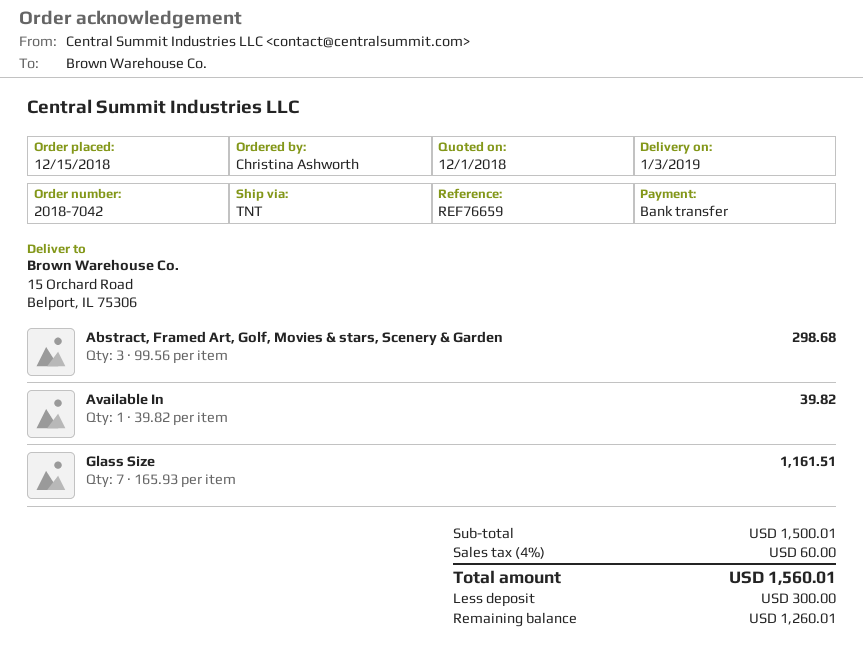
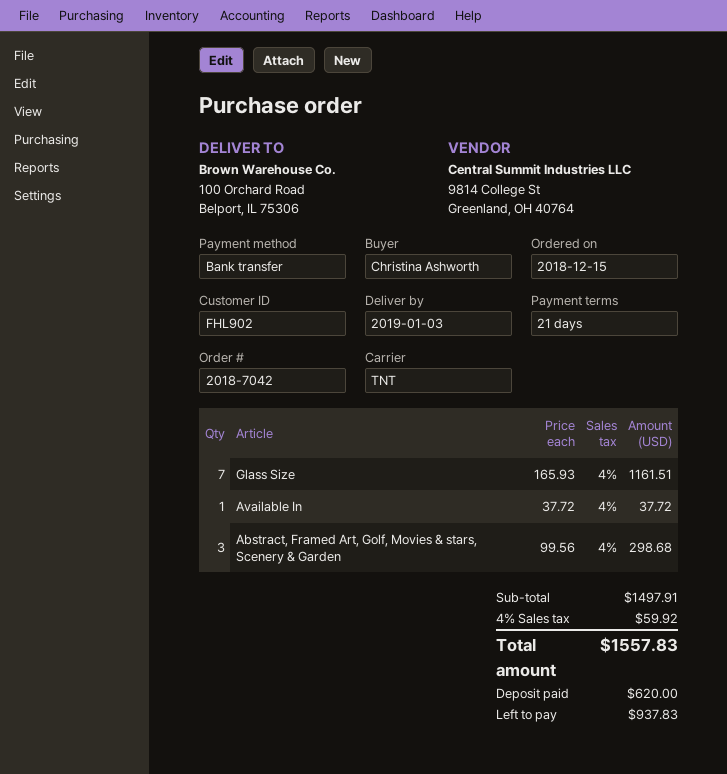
ship to: 15 Orchard Road, Belport, IL 75306 -> 100 Orchard Road, Belport, IL 75306
Available In: 1 x 39.82 = 39.82 -> 1 x 37.72 = 37.72
subtotal: 1500.01 -> 1497.91
tax: 4% = 60.00 -> 4% = 59.92
total: 1560.01 -> 1557.83
deposit: 300.00 -> 620.00
balance: 1260.01 -> 937.83

